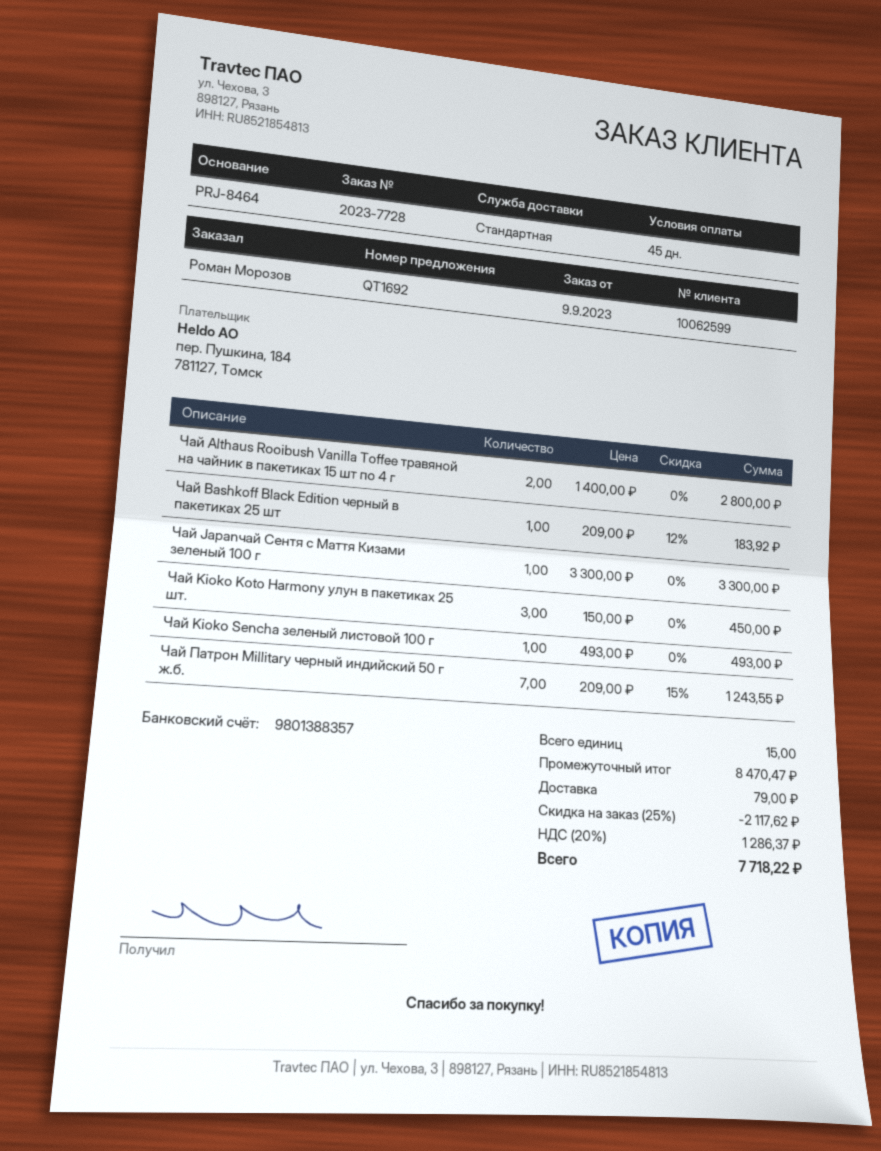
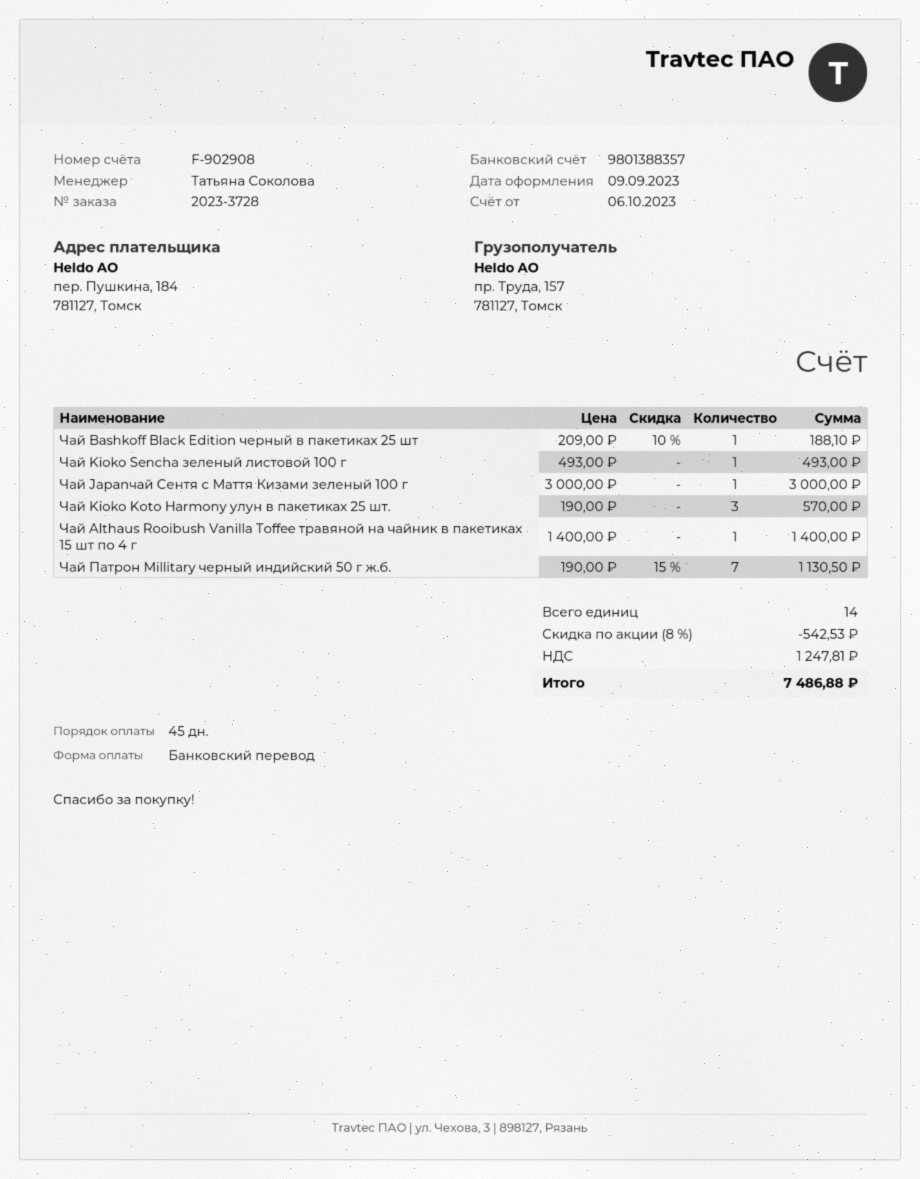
order number: 2023-7728 -> 2023-3728
Чай Althaus Rooibush Vanilla Toffee травяной на чайник в пакетиках 15 шт по 4 г: 2 x 1400.00 = 2800.00 -> 1 x 1400.00 = 1400.00
Чай Bashkoff Black Edition черный в пакетиках 25 шт: 1 x 209.00 - 12% = 183.92 -> 1 x 209.00 - 10% = 188.10
Чай Japanчай Сентя с Маття Кизами зеленый 100 г: 1 x 3300.00 = 3300.00 -> 1 x 3000.00 = 3000.00
Чай Kioko Koto Harmony улун в пакетиках 25 шт.: 3 x 150.00 = 450.00 -> 3 x 190.00 = 570.00
Чай Патрон Millitary черный индийский 50 г ж.б.: 7 x 209.00 - 15% = 1243.55 -> 7 x 190.00 - 15% = 1130.50
total quantity: 15 -> 14
discount: 25% = 2117.62 -> 8% = 542.53
shipping: 79.00 -> none
tax: 1286.37 -> 1247.81
total: 7718.22 -> 7486.88

